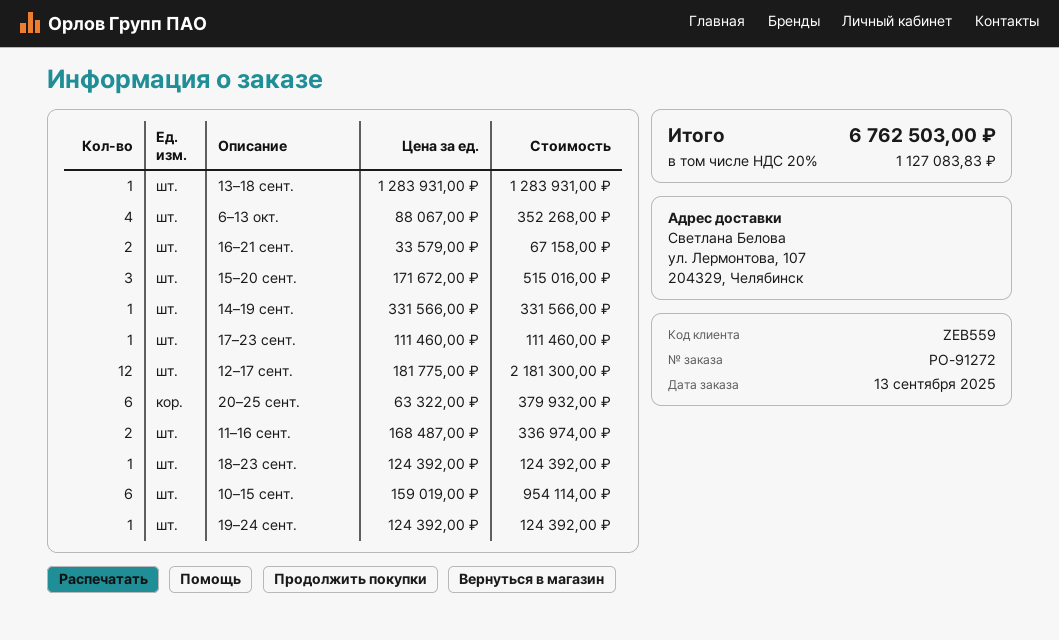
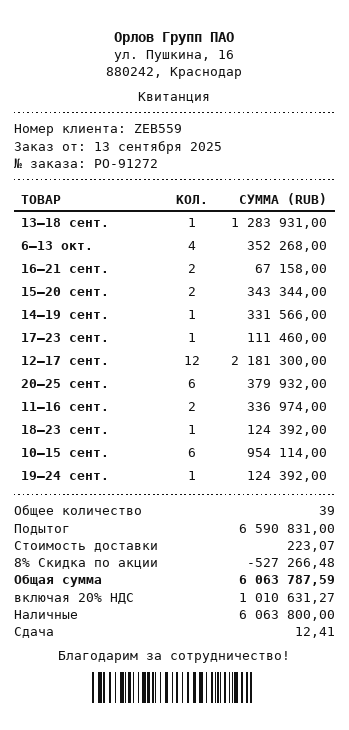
15–20 сент.: 3 for 515016.00 -> 2 for 343344.00
discount: none -> 8% = 527266.48
shipping: none -> 223.07
tax: 20% = 1127083.83 -> 20% = 1010631.27
total: 6762503.00 -> 6063787.59

